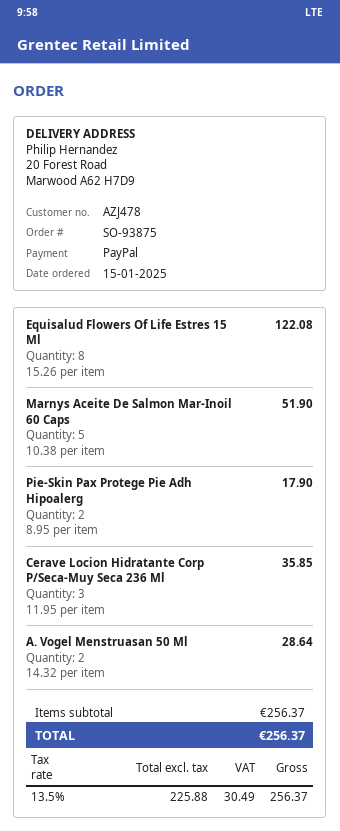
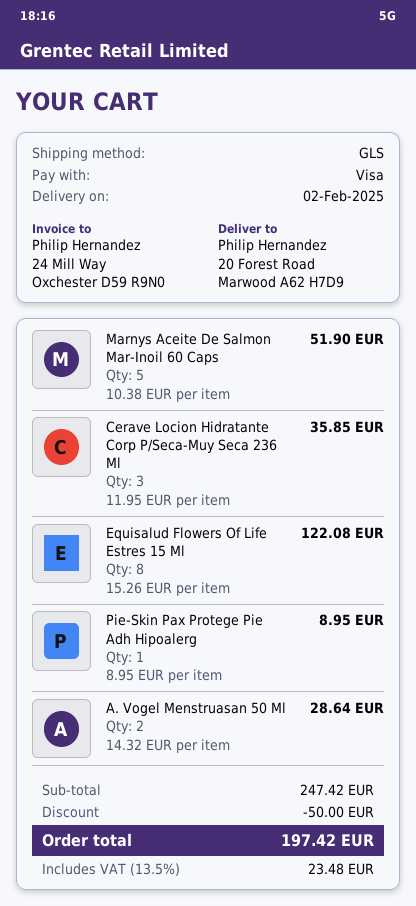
payment method: PayPal -> Visa
Pie-Skin Pax Protege Pie Adh Hipoalerg: 2 x 8.95 = 17.90 -> 1 x 8.95 = 8.95
subtotal: 256.37 -> 247.42
discount: none -> 50.00
tax: 13.5% = 30.49 -> 13.5% = 23.48
total: 256.37 -> 197.42

